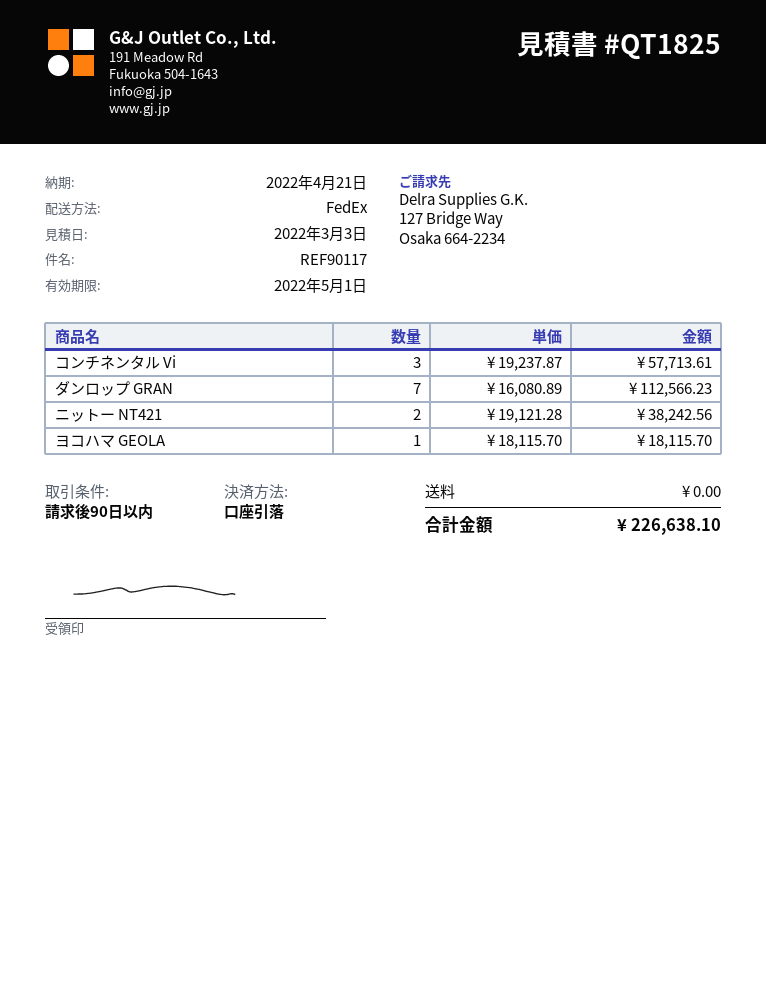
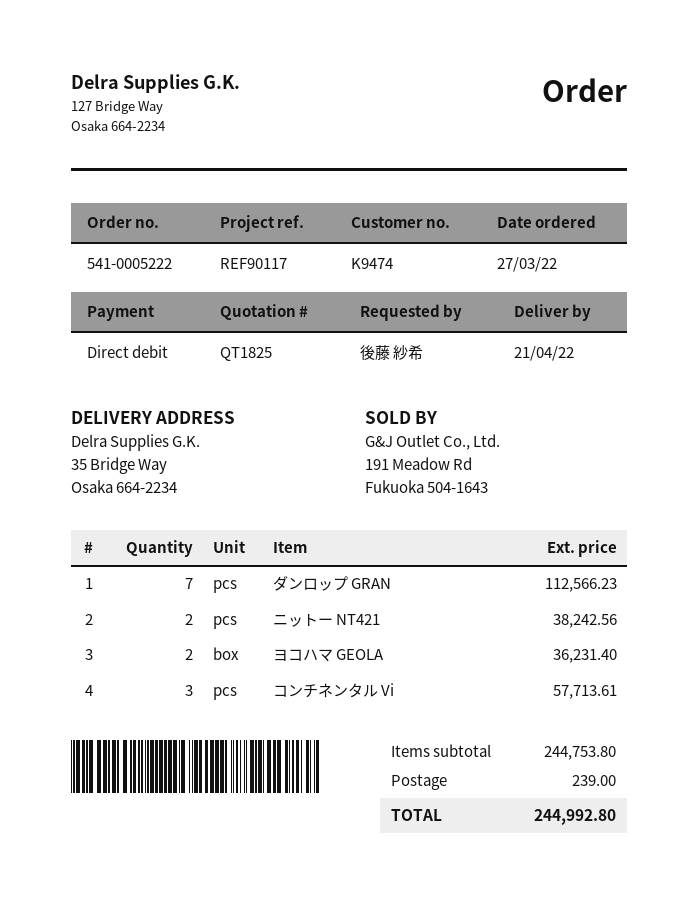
ヨコハマ GEOLA: 1 for 18115.70 -> 2 for 36231.40
shipping: 0.00 -> 239.00
total: 226638.10 -> 244992.80

